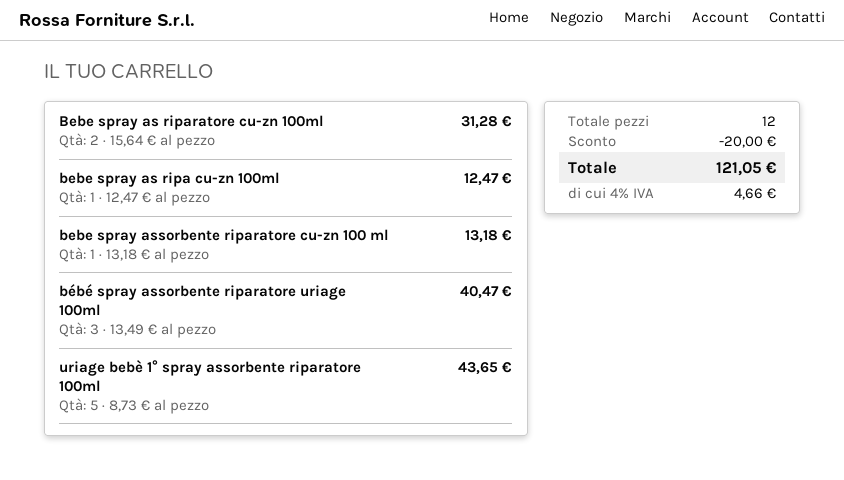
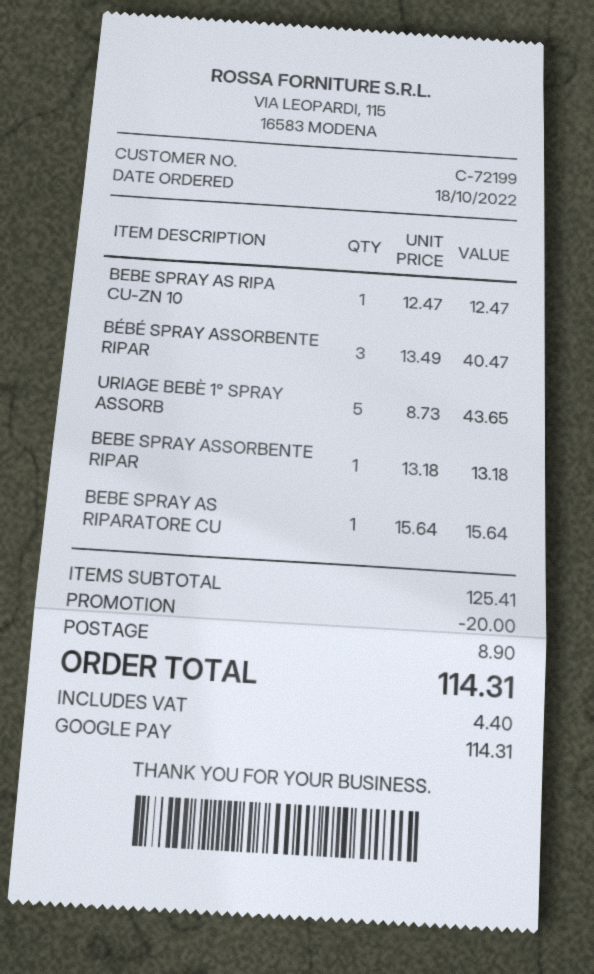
Bebe spray as riparatore cu-zn 100ml: 2 x 15.64 = 31.28 -> 1 x 15.64 = 15.64
shipping: none -> 8.90
tax: 4.66 -> 4.40
total: 121.05 -> 114.31

